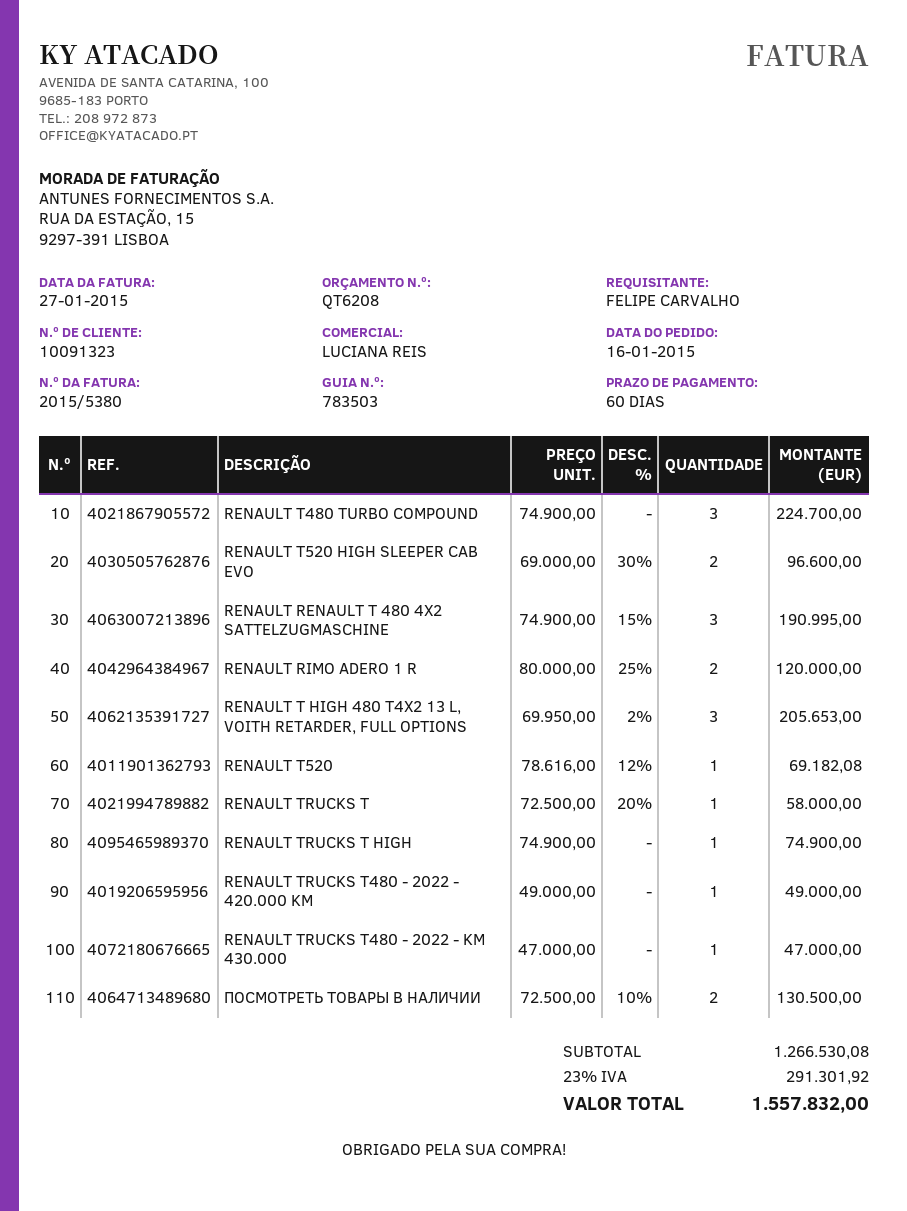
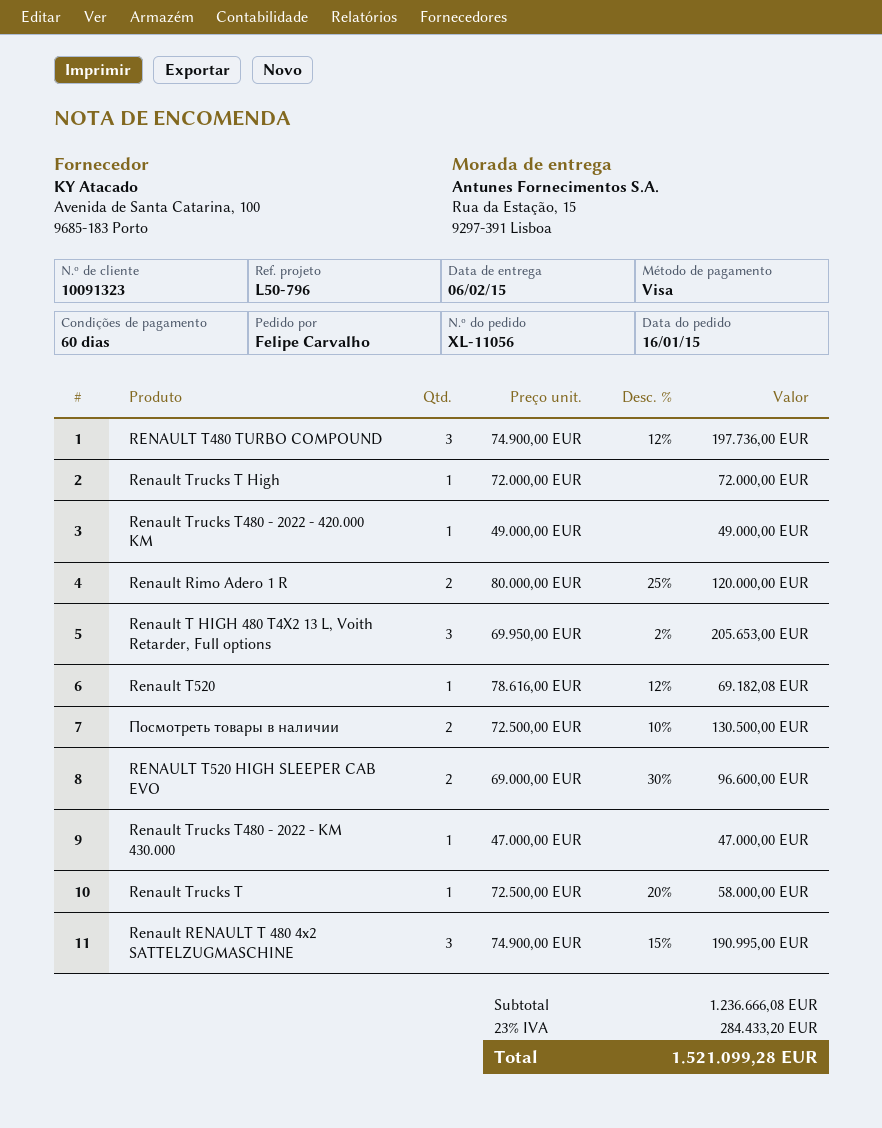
RENAULT T480 TURBO COMPOUND: 3 x 74900.00 = 224700.00 -> 3 x 74900.00 - 12% = 197736.00
RENAULT TRUCKS T HIGH: 1 x 74900.00 = 74900.00 -> 1 x 72000.00 = 72000.00
subtotal: 1266530.08 -> 1236666.08
tax: 23% = 291301.92 -> 23% = 284433.20
total: 1557832.00 -> 1521099.28

